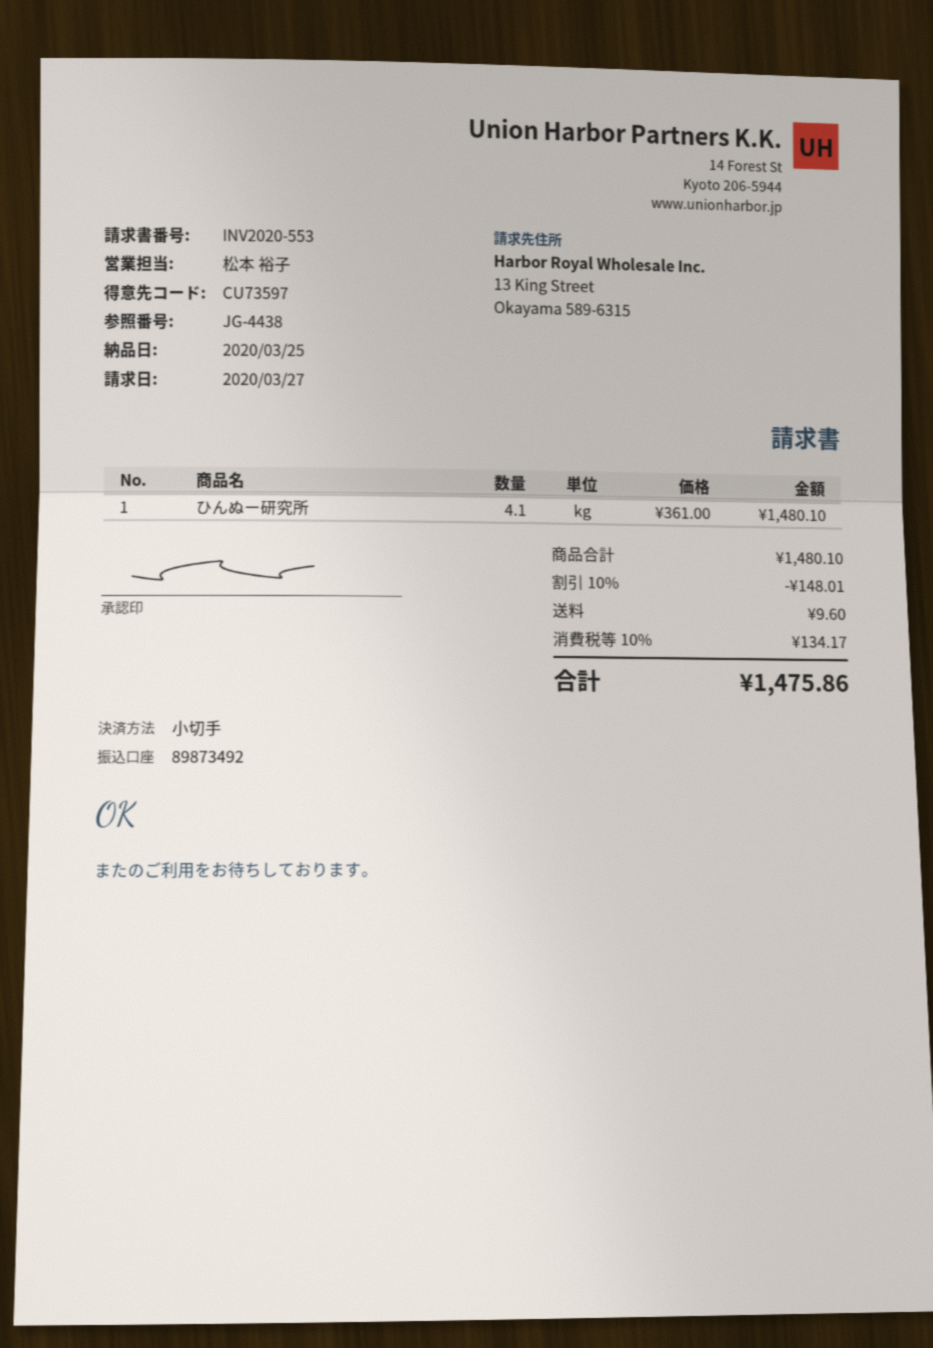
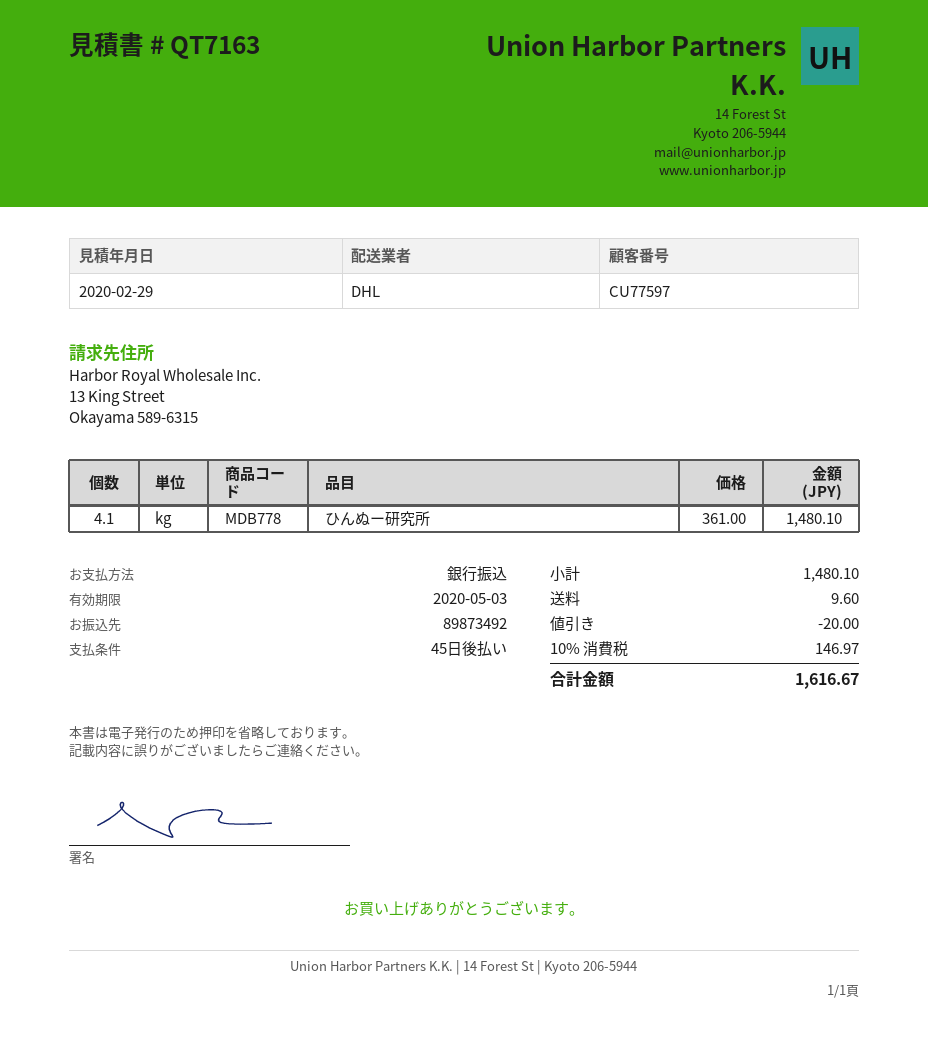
customer number: CU73597 -> CU77597
payment method: cheque -> bank transfer
discount: 148.01 -> 20.00
tax: 10% = 134.17 -> 10% = 146.97
total: 1475.86 -> 1616.67

